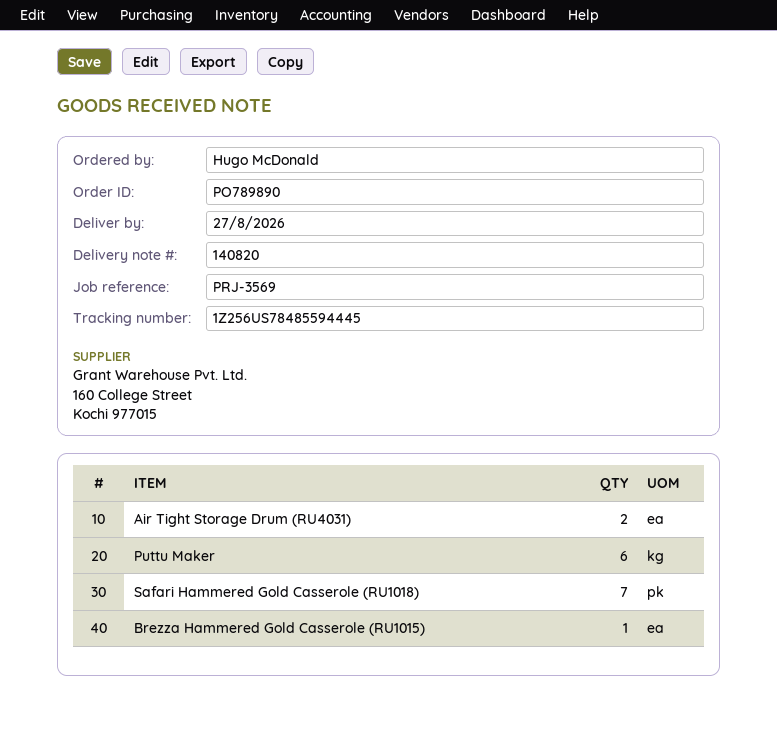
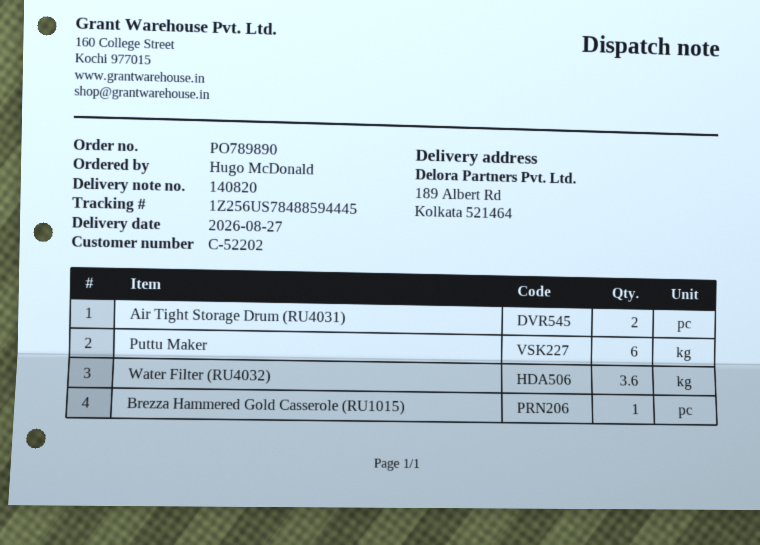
tracking number: 1Z256US78485594445 -> 1Z256US78488594445
Safari Hammered Gold Casserole (RU1018): 7 -> none
Water Filter (RU4032): none -> 3.6

